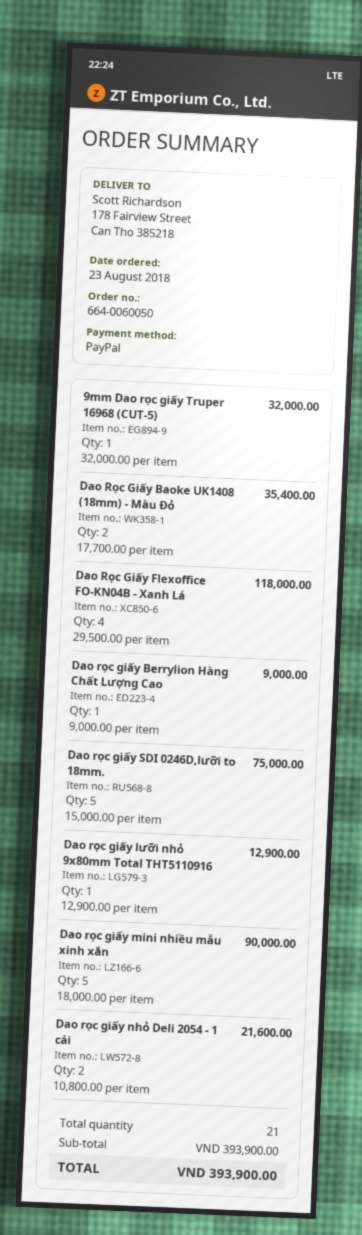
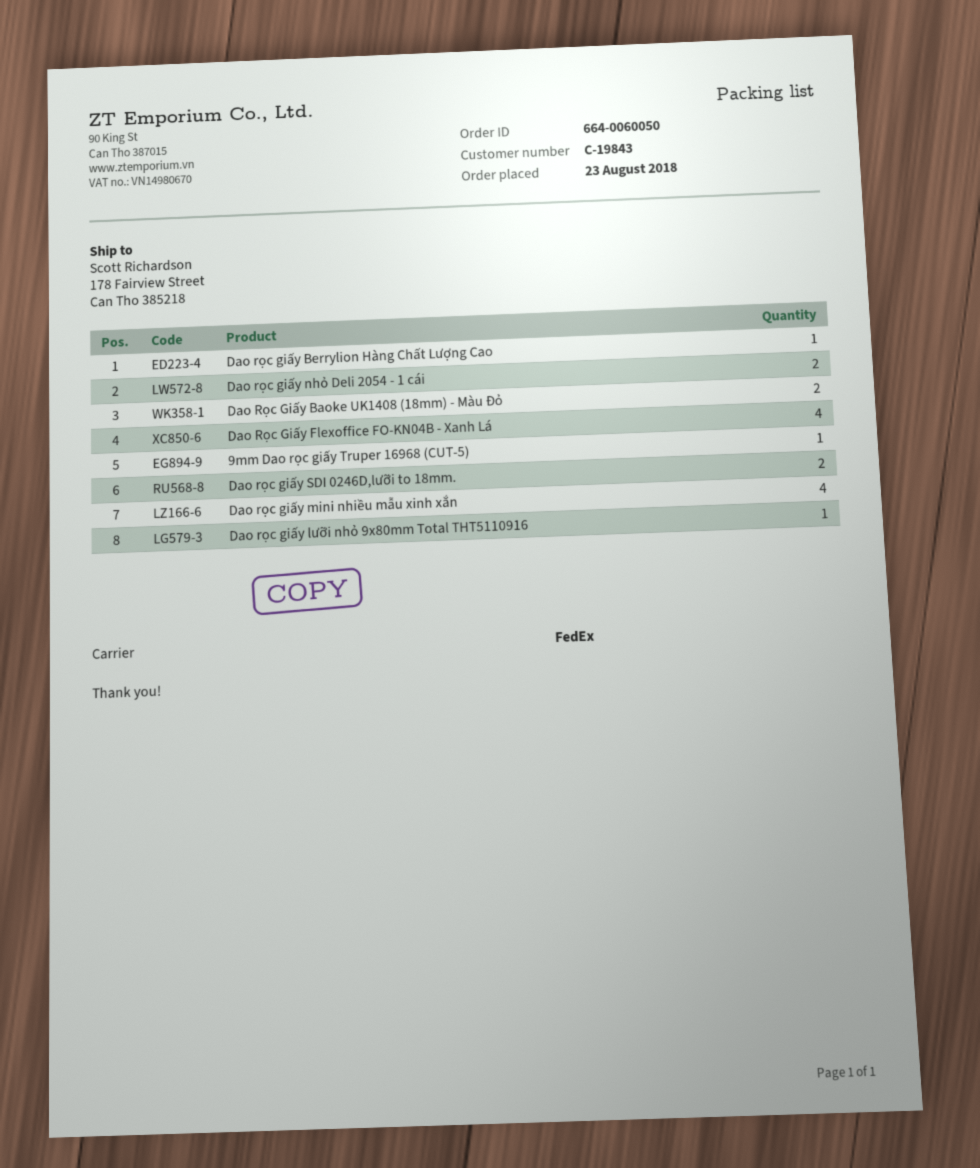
Dao rọc giấy SDI 0246D,lưỡi to 18mm.: 5 -> 2
Dao rọc giấy mini nhiều mẫu xinh xắn: 5 -> 4

